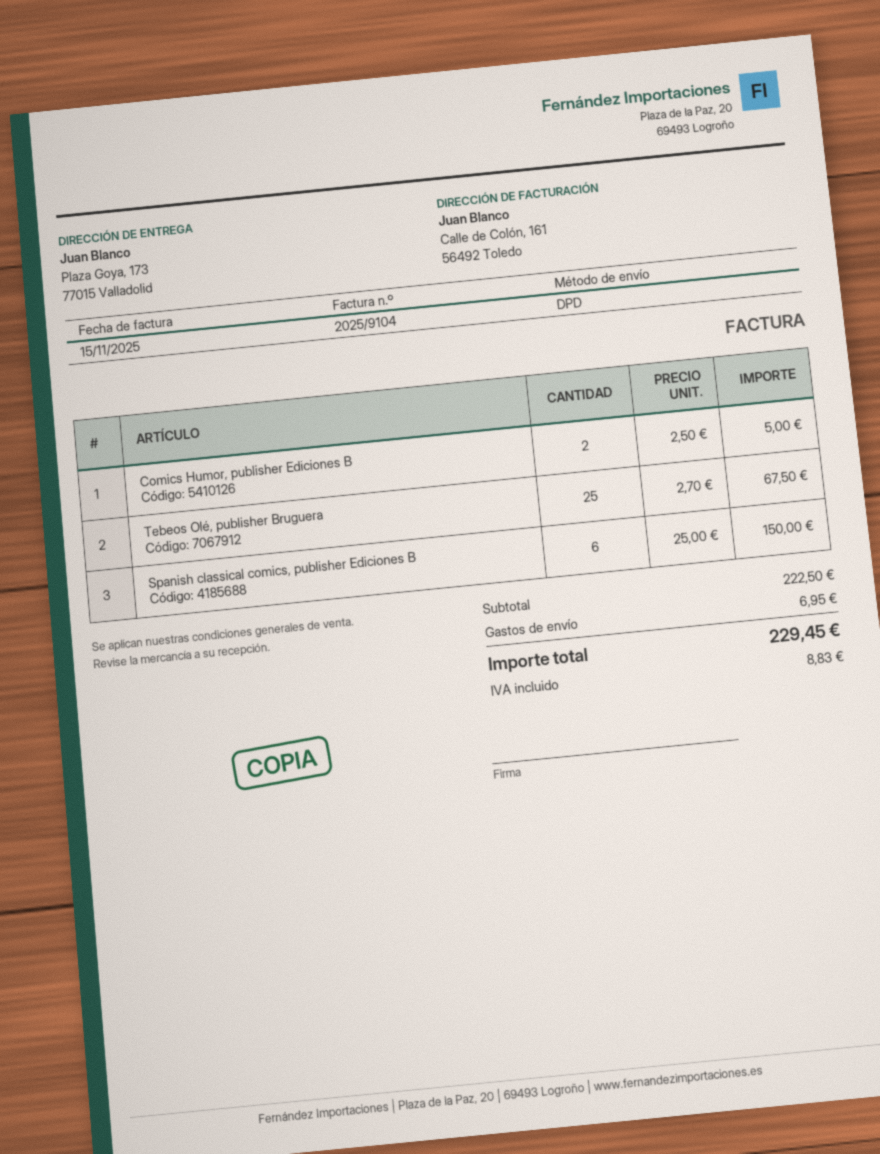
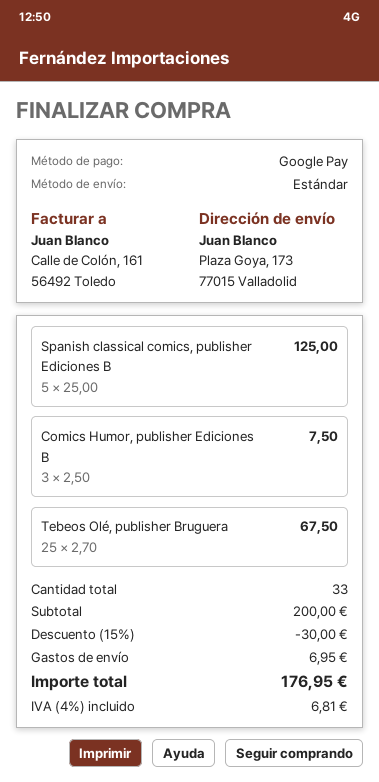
shipping method: DPD -> standard
Comics Humor, publisher Ediciones B: 2 x 2.50 = 5.00 -> 3 x 2.50 = 7.50
Spanish classical comics, publisher Ediciones B: 6 x 25.00 = 150.00 -> 5 x 25.00 = 125.00
subtotal: 222.50 -> 200.00
discount: none -> 15% = 30.00
tax: 8.83 -> 6.81
total: 229.45 -> 176.95

